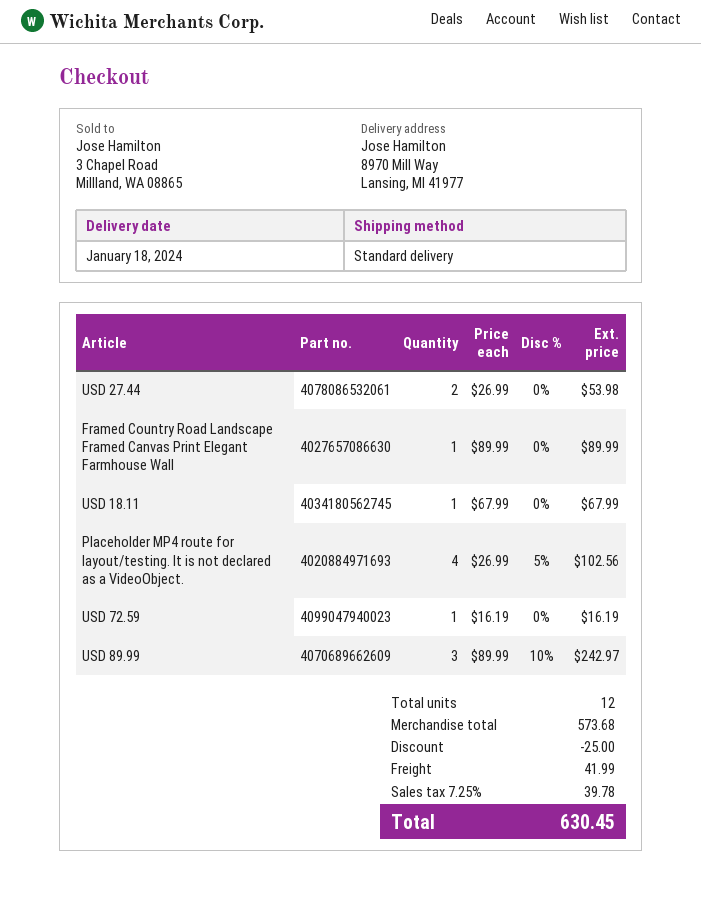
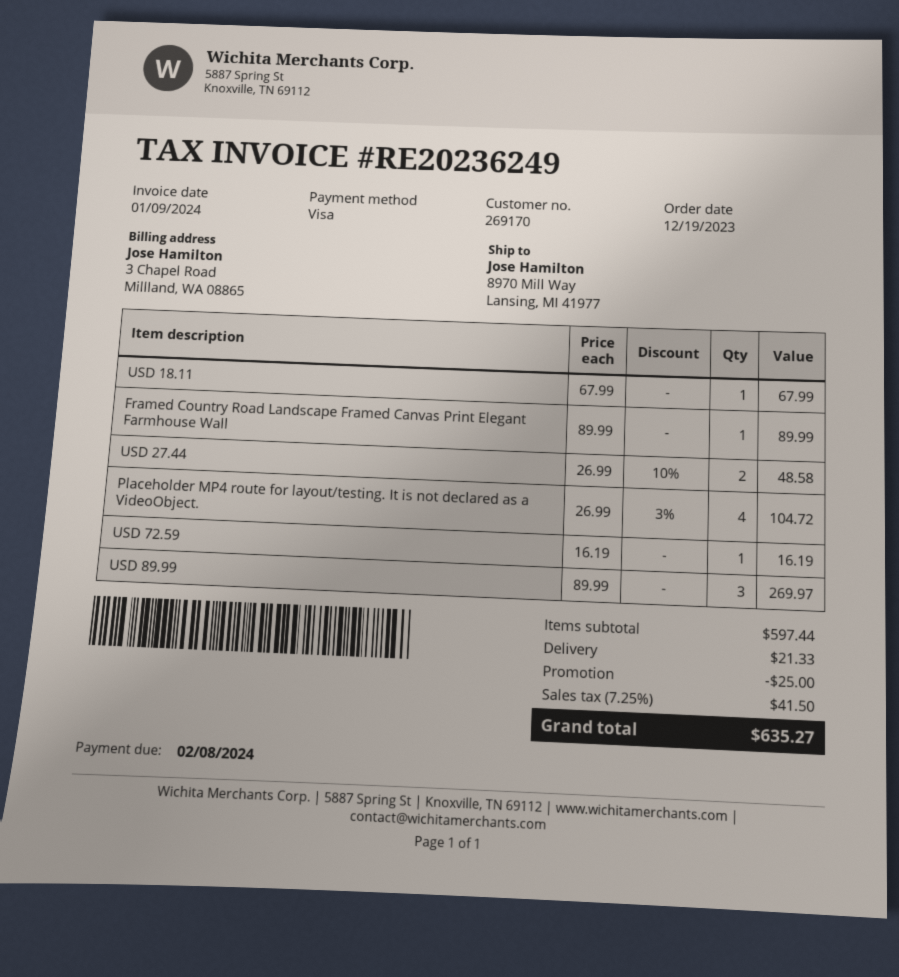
USD 27.44: 2 x 26.99 = 53.98 -> 2 x 26.99 - 10% = 48.58
Placeholder MP4 route for layout/testing. It is not declared as a VideoObject.: 4 x 26.99 - 5% = 102.56 -> 4 x 26.99 - 3% = 104.72
USD 89.99: 3 x 89.99 - 10% = 242.97 -> 3 x 89.99 = 269.97
subtotal: 573.68 -> 597.44
shipping: 41.99 -> 21.33
tax: 7.25% = 39.78 -> 7.25% = 41.50
total: 630.45 -> 635.27

